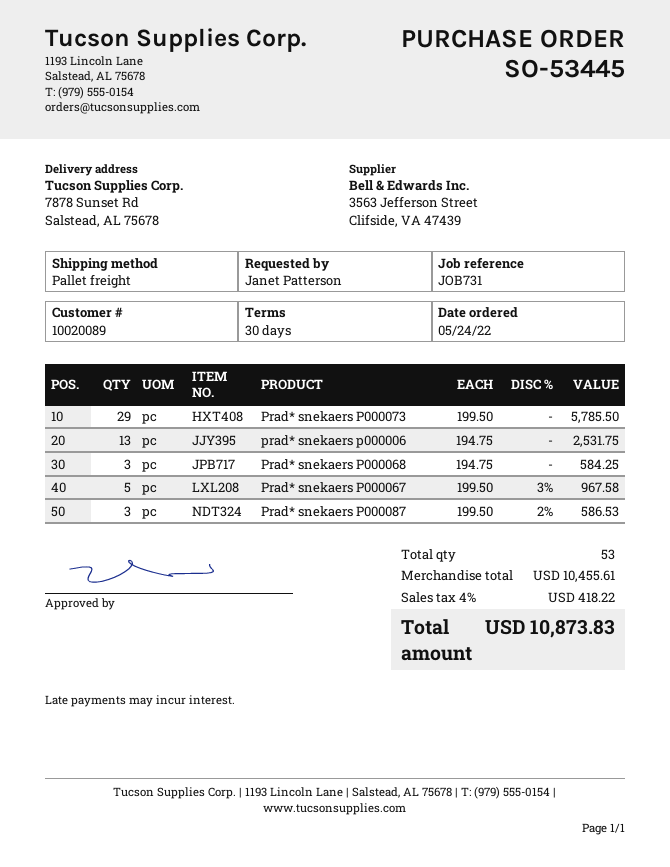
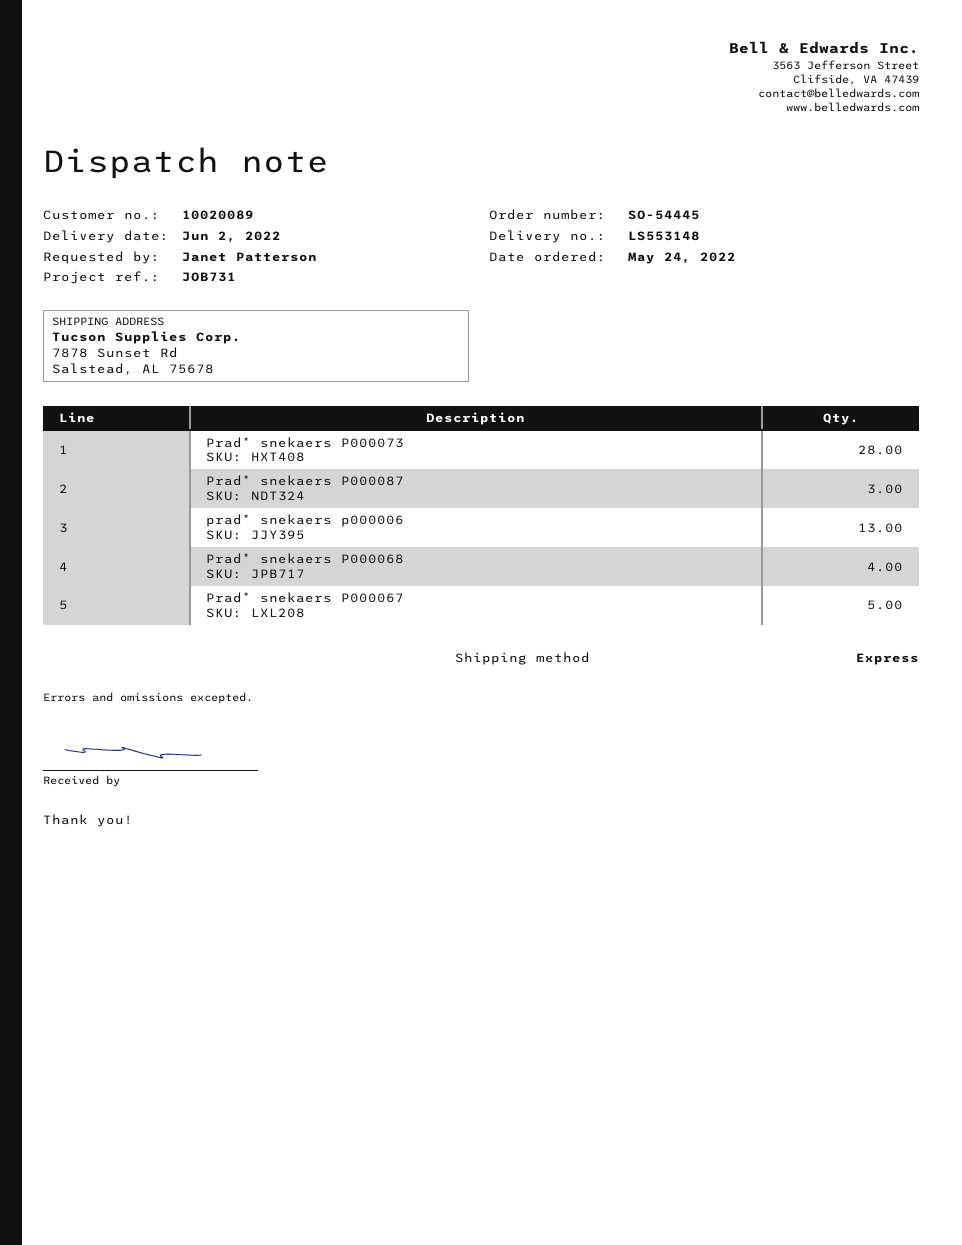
order number: SO-53445 -> SO-54445
shipping method: pallet freight -> express
Prad* snekaers P000073: 29 -> 28
Prad* snekaers P000068: 3 -> 4

